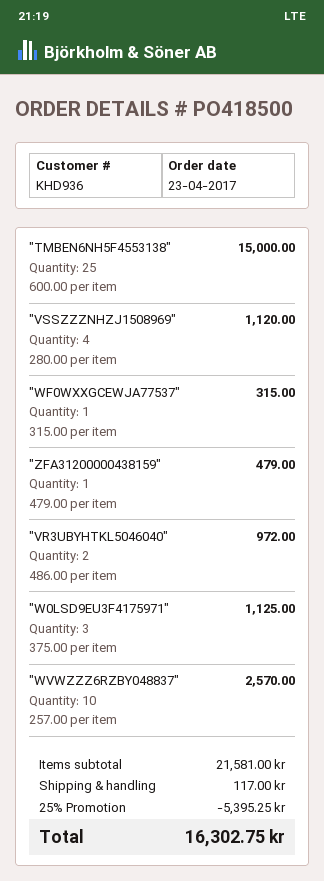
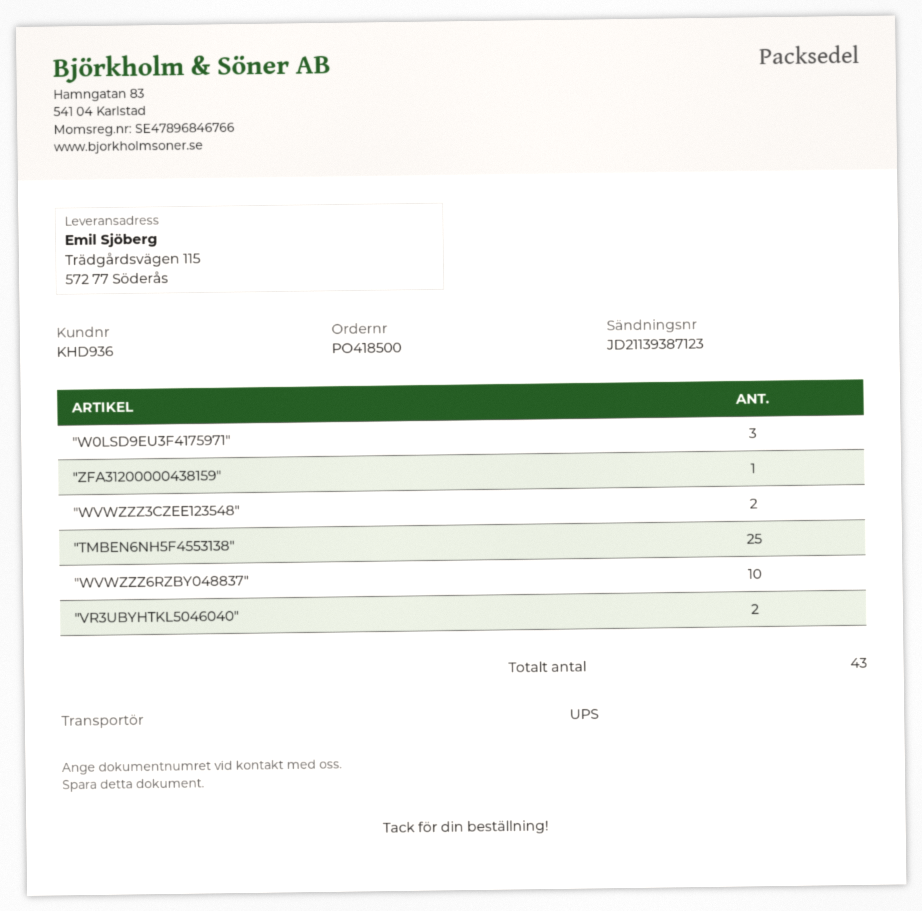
"VSSZZZNHZJ1508969": 4 -> none
"WF0WXXGCEWJA77537": 1 -> none
"WVWZZZ3CZEE123548": none -> 2

